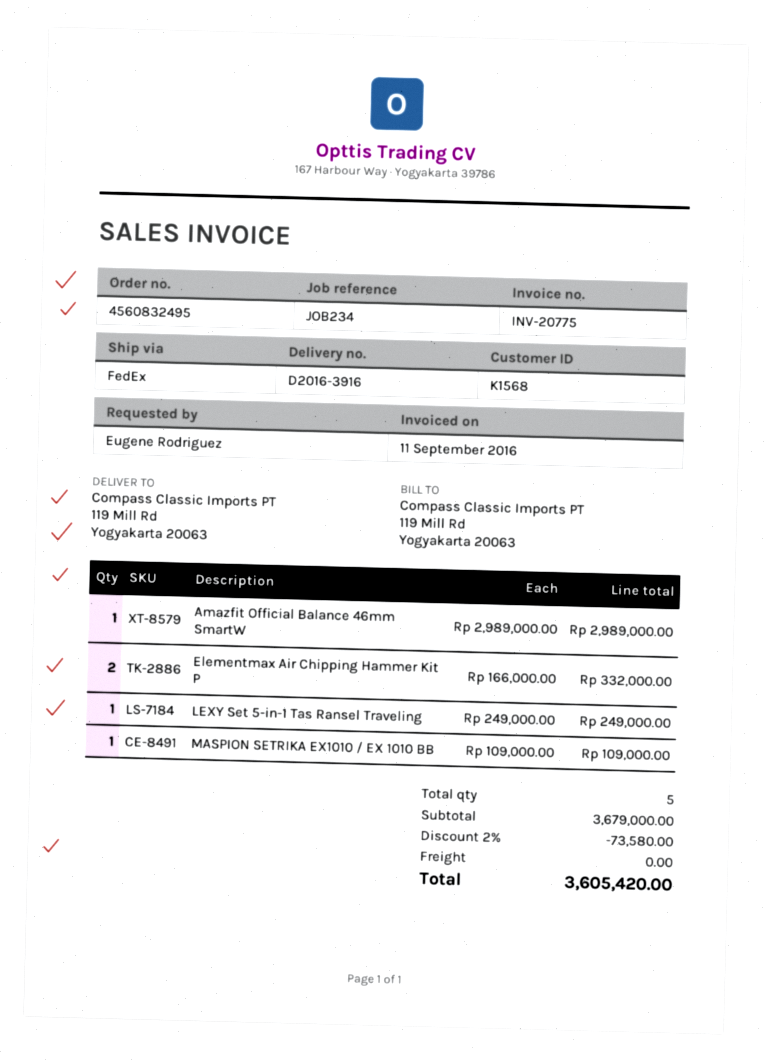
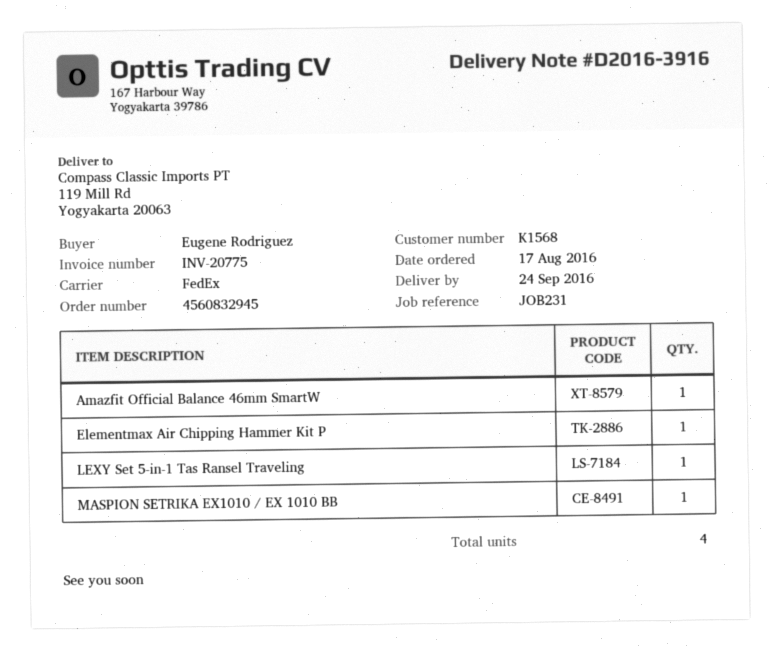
order number: 4560832495 -> 4560832945
reference: JOB234 -> JOB231
Elementmax Air Chipping Hammer Kit P: 2 -> 1
total quantity: 5 -> 4

